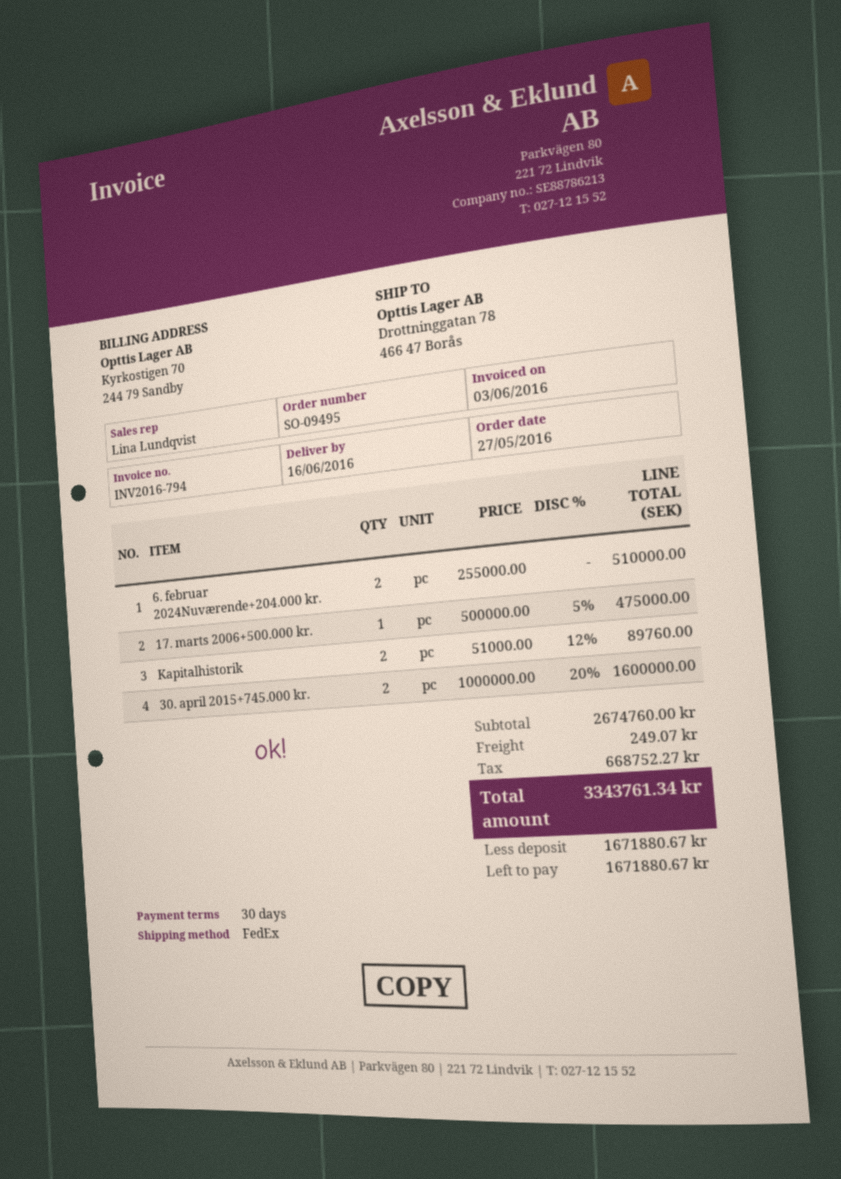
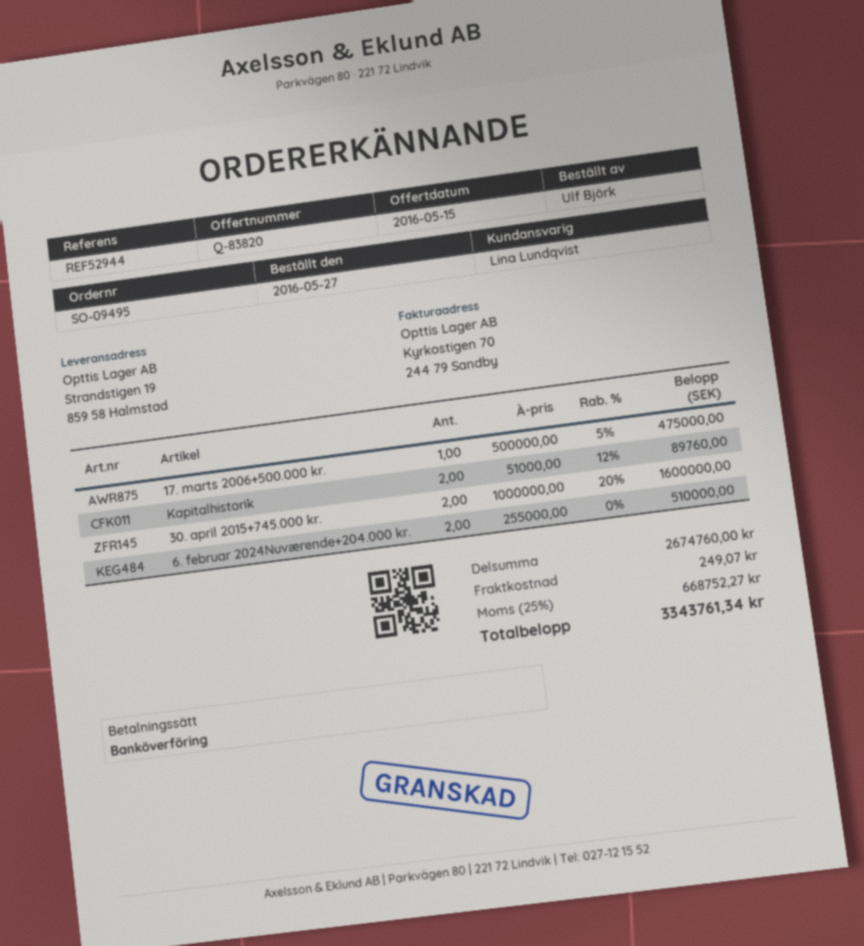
ship to: Drottninggatan 78, 466 47 Borås -> Strandstigen 19, 859 58 Halmstad

